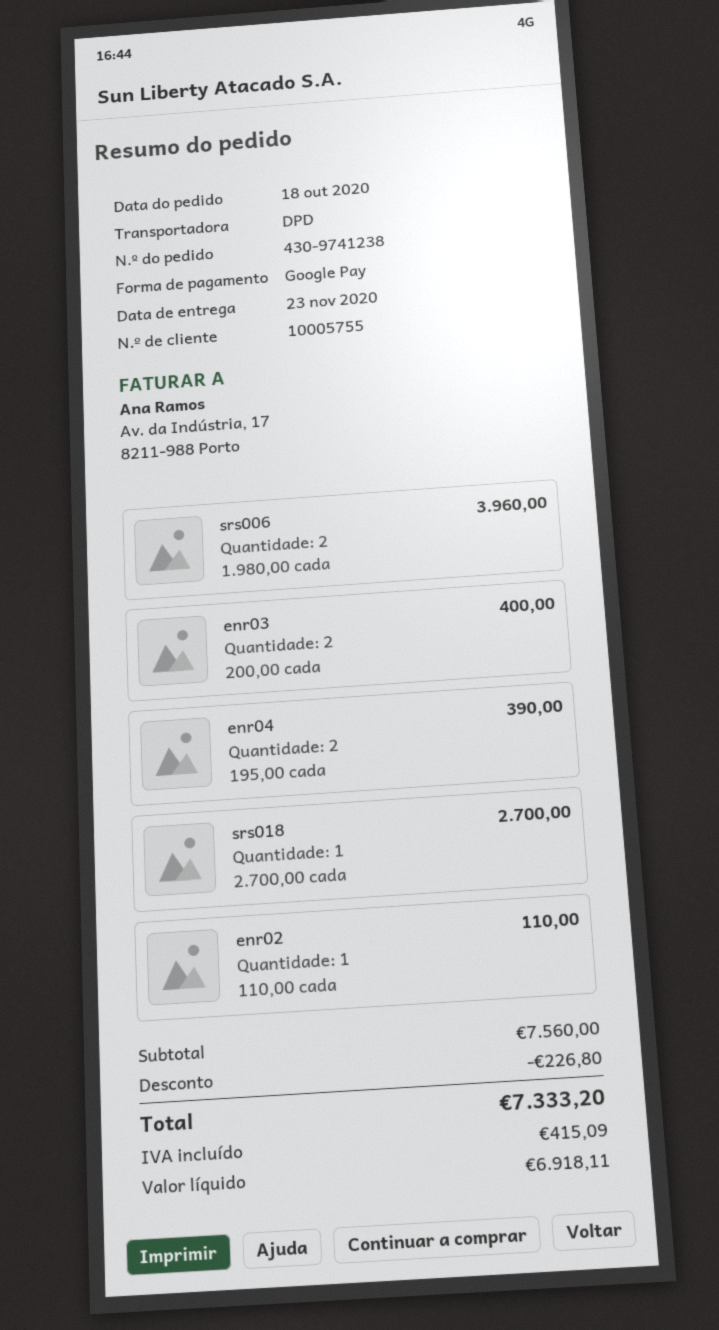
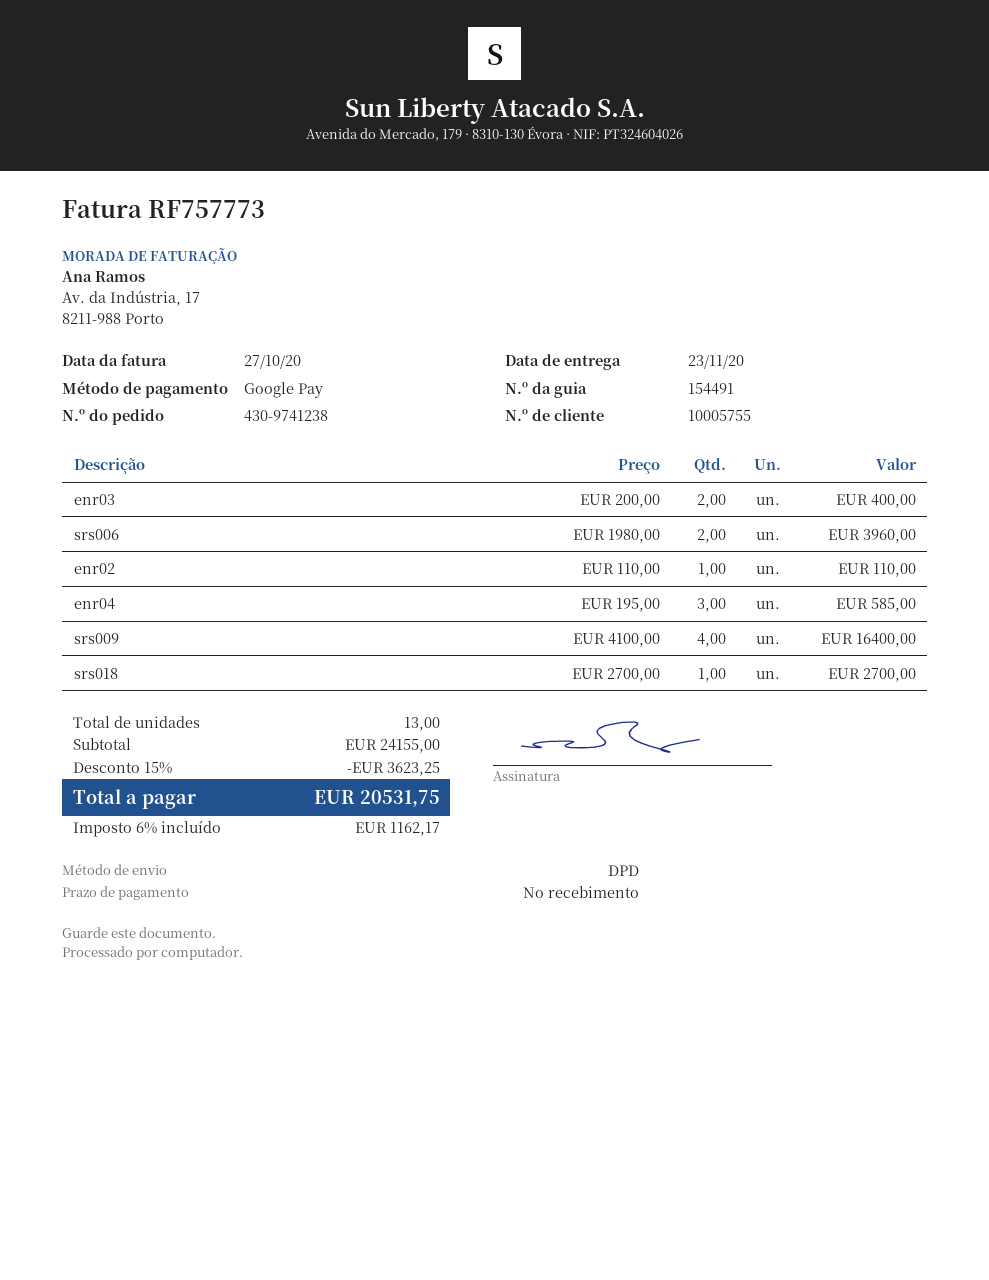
enr04: 2 x 195.00 = 390.00 -> 3 x 195.00 = 585.00
srs009: none -> 4 x 4100.00 = 16400.00
subtotal: 7560.00 -> 24155.00
discount: 226.80 -> 3623.25
tax: 415.09 -> 1162.17
total: 7333.20 -> 20531.75

